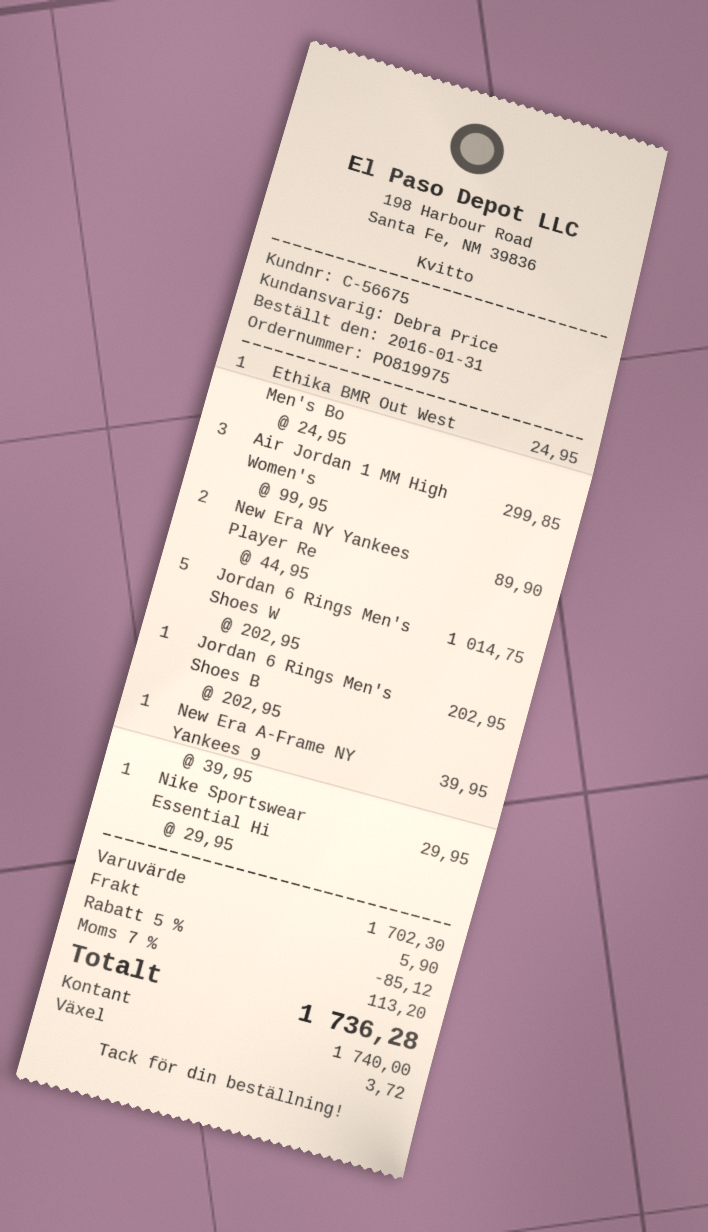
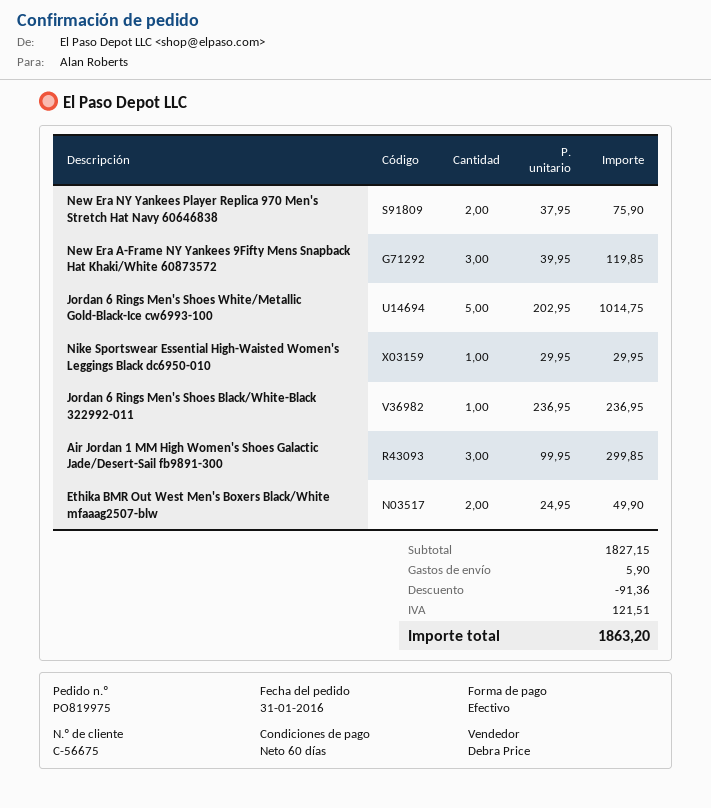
Ethika BMR Out West Men's Bo: 1 x 24.95 = 24.95 -> 2 x 24.95 = 49.90
New Era NY Yankees Player Re: 2 x 44.95 = 89.90 -> 2 x 37.95 = 75.90
Jordan 6 Rings Men's Shoes B: 1 x 202.95 = 202.95 -> 1 x 236.95 = 236.95
New Era A-Frame NY Yankees 9: 1 x 39.95 = 39.95 -> 3 x 39.95 = 119.85
subtotal: 1702.30 -> 1827.15
discount: 85.12 -> 91.36
tax: 113.20 -> 121.51
total: 1736.28 -> 1863.20

